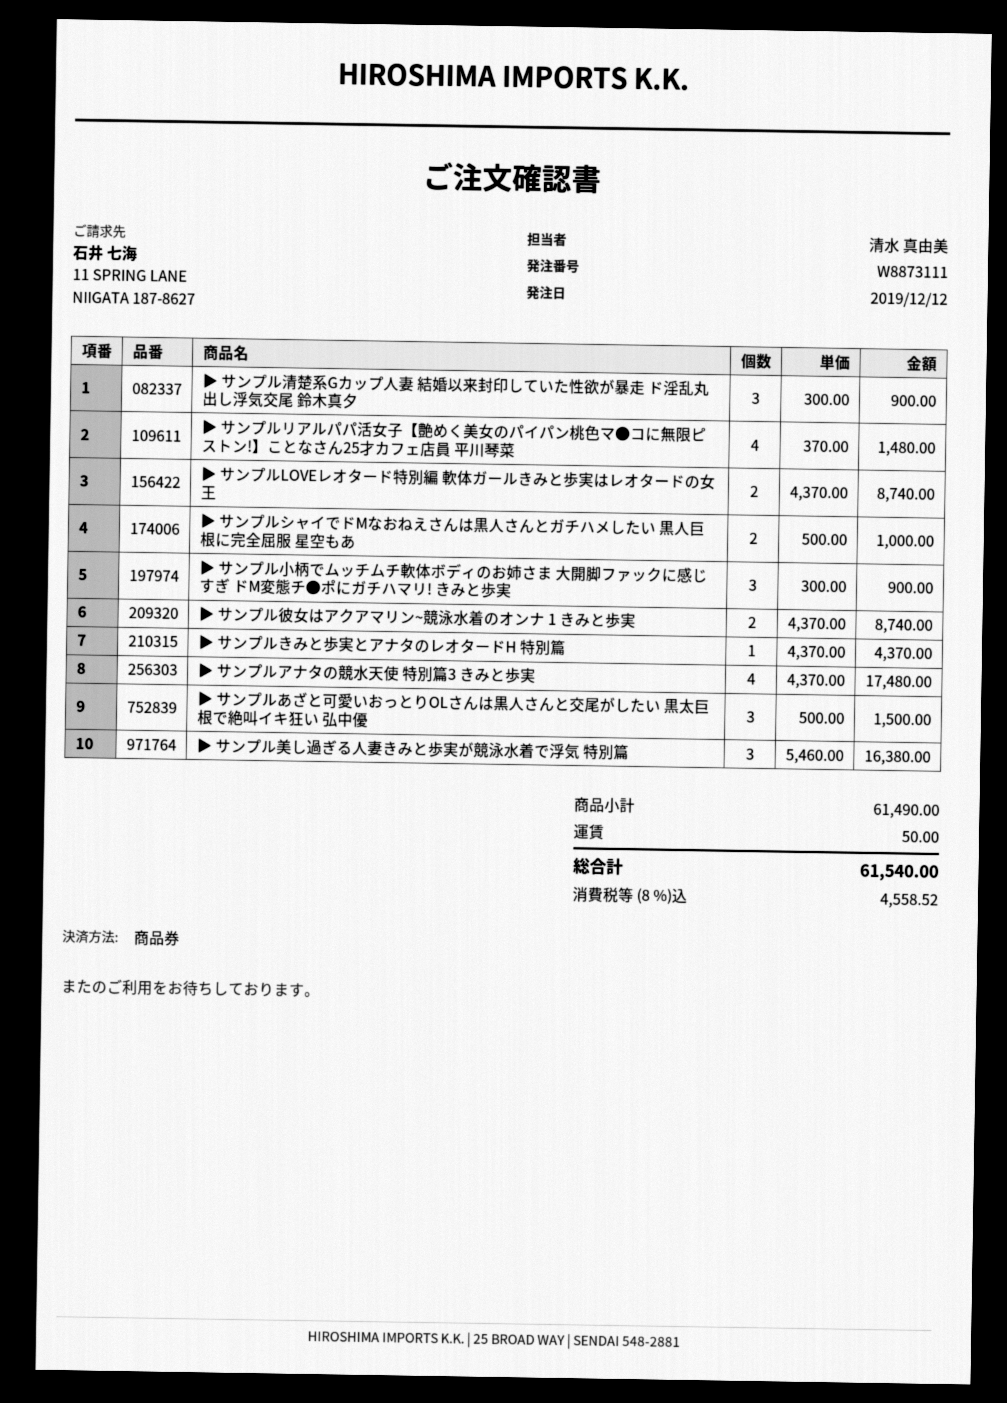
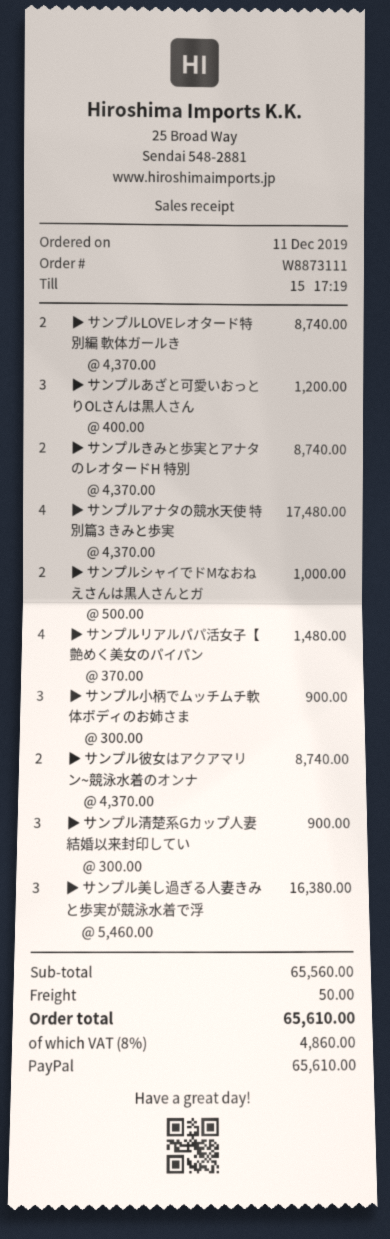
order date: 2019-12-12 -> 2019-12-11
payment method: gift card -> PayPal
▶ サンプルきみと歩実とアナタのレオタードH 特別篇: 1 x 4370.00 = 4370.00 -> 2 x 4370.00 = 8740.00
▶ サンプルあざと可愛いおっとりOLさんは黒人さんと交尾がしたい 黒太巨根で絶叫イキ狂い 弘中優: 3 x 500.00 = 1500.00 -> 3 x 400.00 = 1200.00
subtotal: 61490.00 -> 65560.00
tax: 8% = 4558.52 -> 8% = 4860.00
total: 61540.00 -> 65610.00

